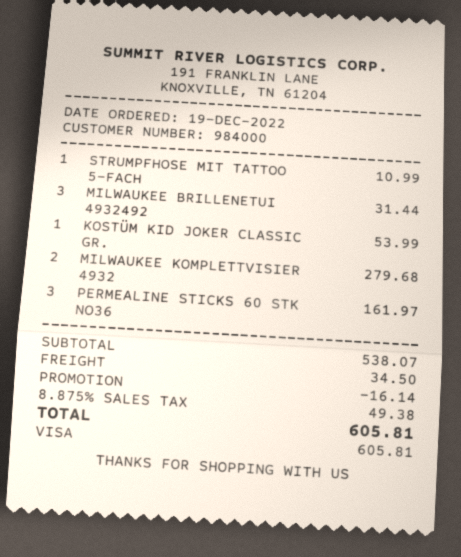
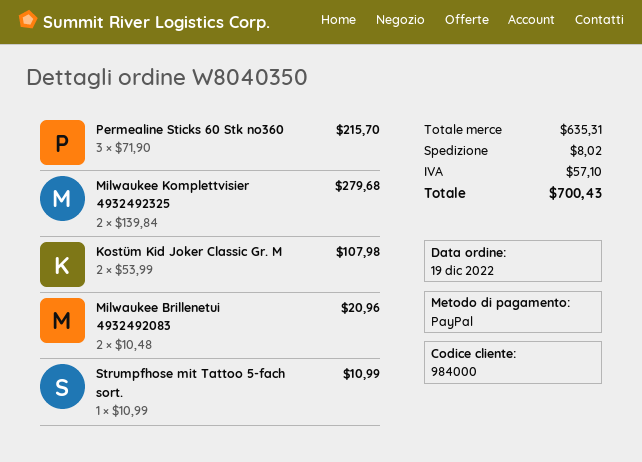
payment method: Visa -> PayPal
MILWAUKEE BRILLENETUI 4932492: 3 for 31.44 -> 2 for 20.96
KOSTÜM KID JOKER CLASSIC GR.: 1 for 53.99 -> 2 for 107.98
PERMEALINE STICKS 60 STK NO36: 3 for 161.97 -> 3 for 215.70
subtotal: 538.07 -> 635.31
discount: 16.14 -> none
shipping: 34.50 -> 8.02
tax: 49.38 -> 57.10
total: 605.81 -> 700.43

